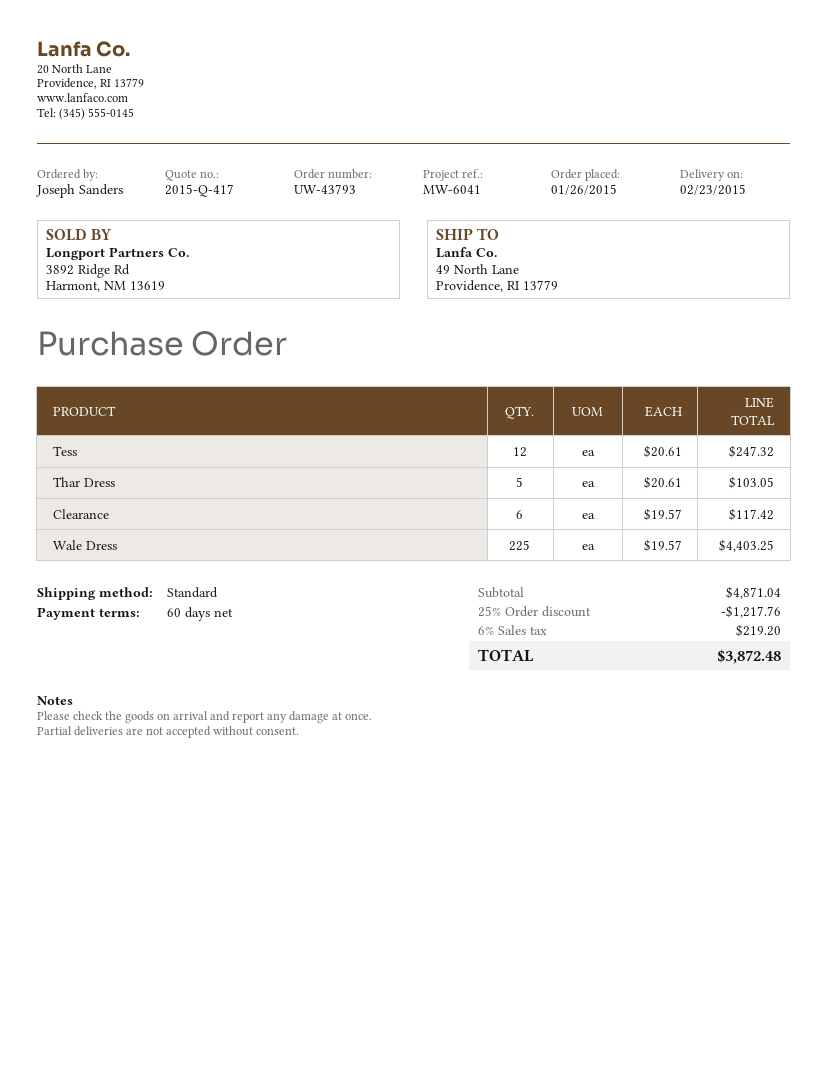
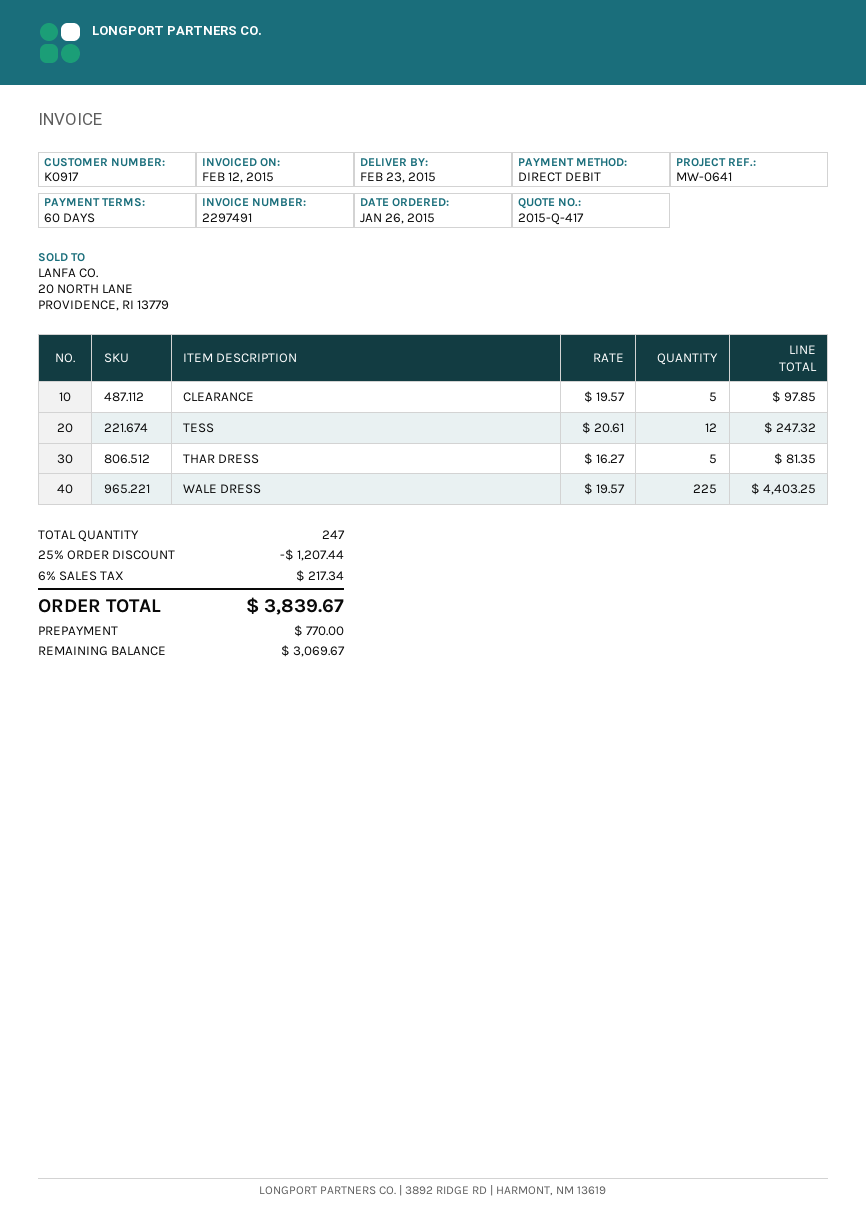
reference: MW-6041 -> MW-0641
Thar Dress: 5 x 20.61 = 103.05 -> 5 x 16.27 = 81.35
Clearance: 6 x 19.57 = 117.42 -> 5 x 19.57 = 97.85
discount: 25% = 1217.76 -> 25% = 1207.44
tax: 6% = 219.20 -> 6% = 217.34
total: 3872.48 -> 3839.67

